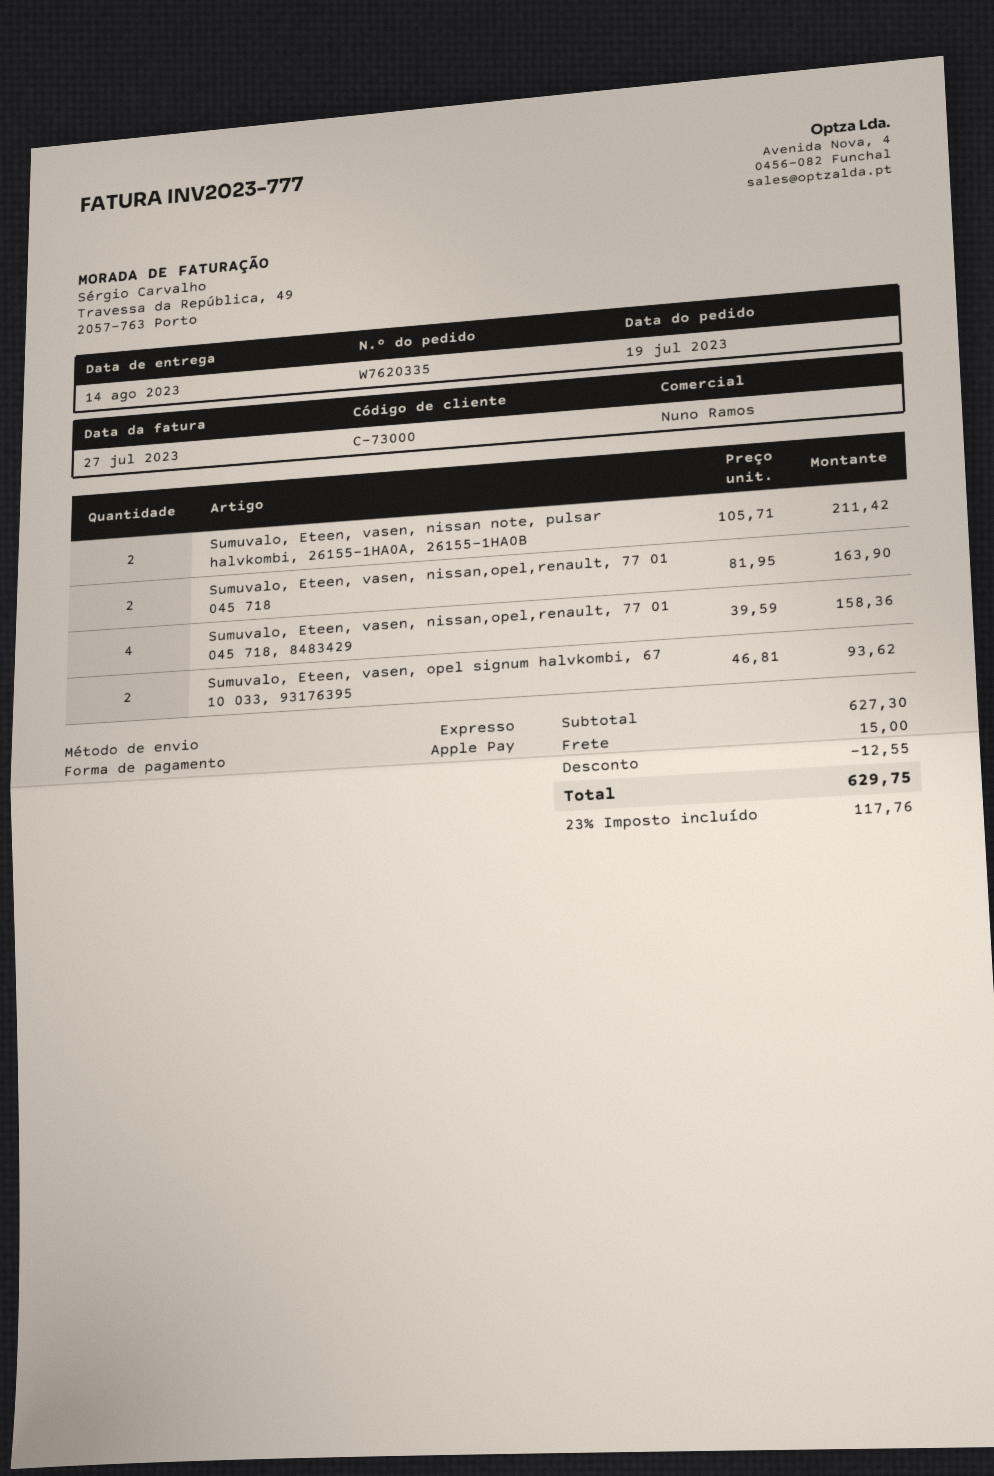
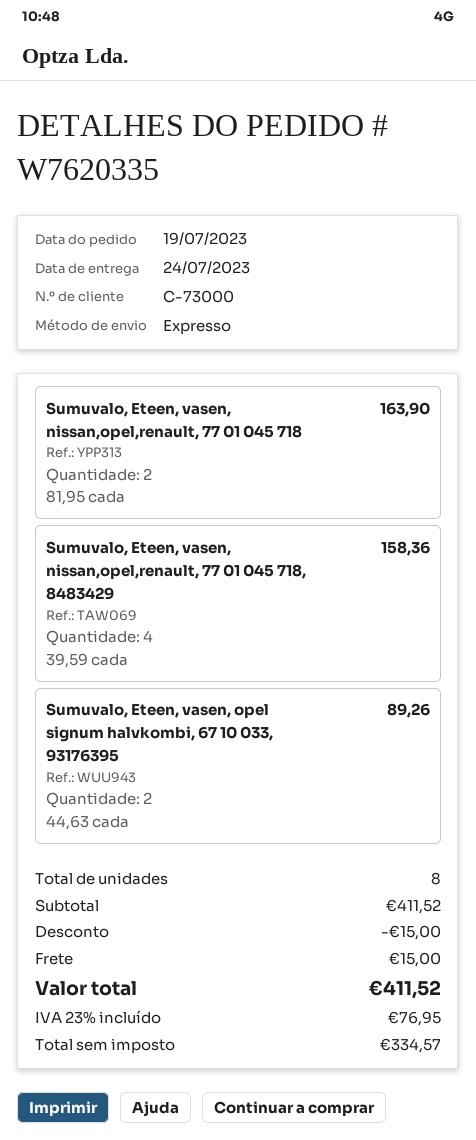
delivery date: 2023-08-14 -> 2023-07-24
Sumuvalo, Eteen, vasen, nissan note, pulsar halvkombi, 26155-1HA0A, 26155-1HA0B: 2 x 105.71 = 211.42 -> none
Sumuvalo, Eteen, vasen, opel signum halvkombi, 67 10 033, 93176395: 2 x 46.81 = 93.62 -> 2 x 44.63 = 89.26
subtotal: 627.30 -> 411.52
discount: 12.55 -> 15.00
tax: 23% = 117.76 -> 23% = 76.95
total: 629.75 -> 411.52

